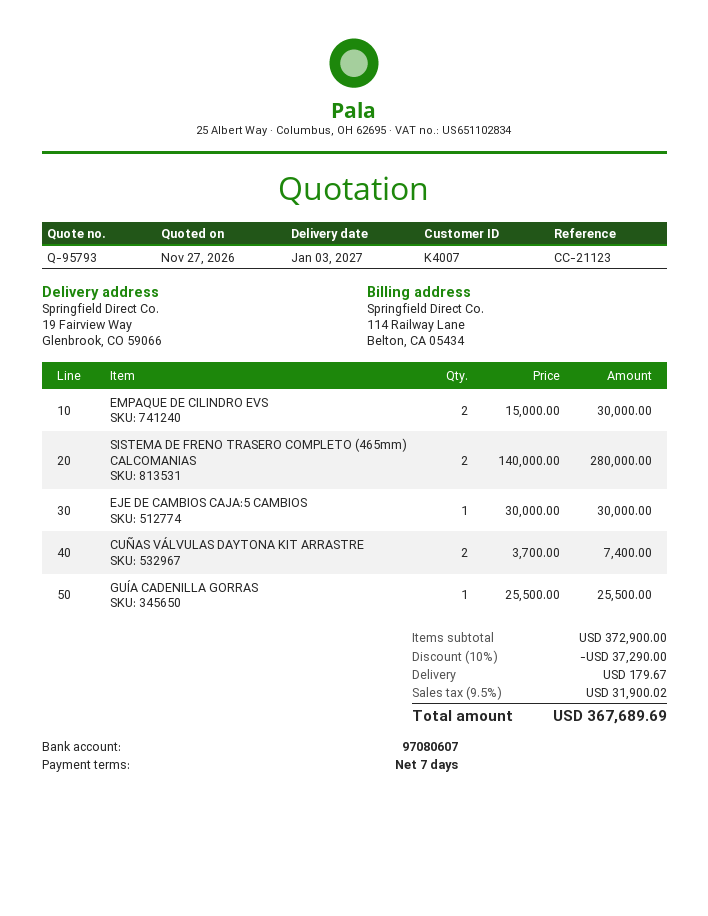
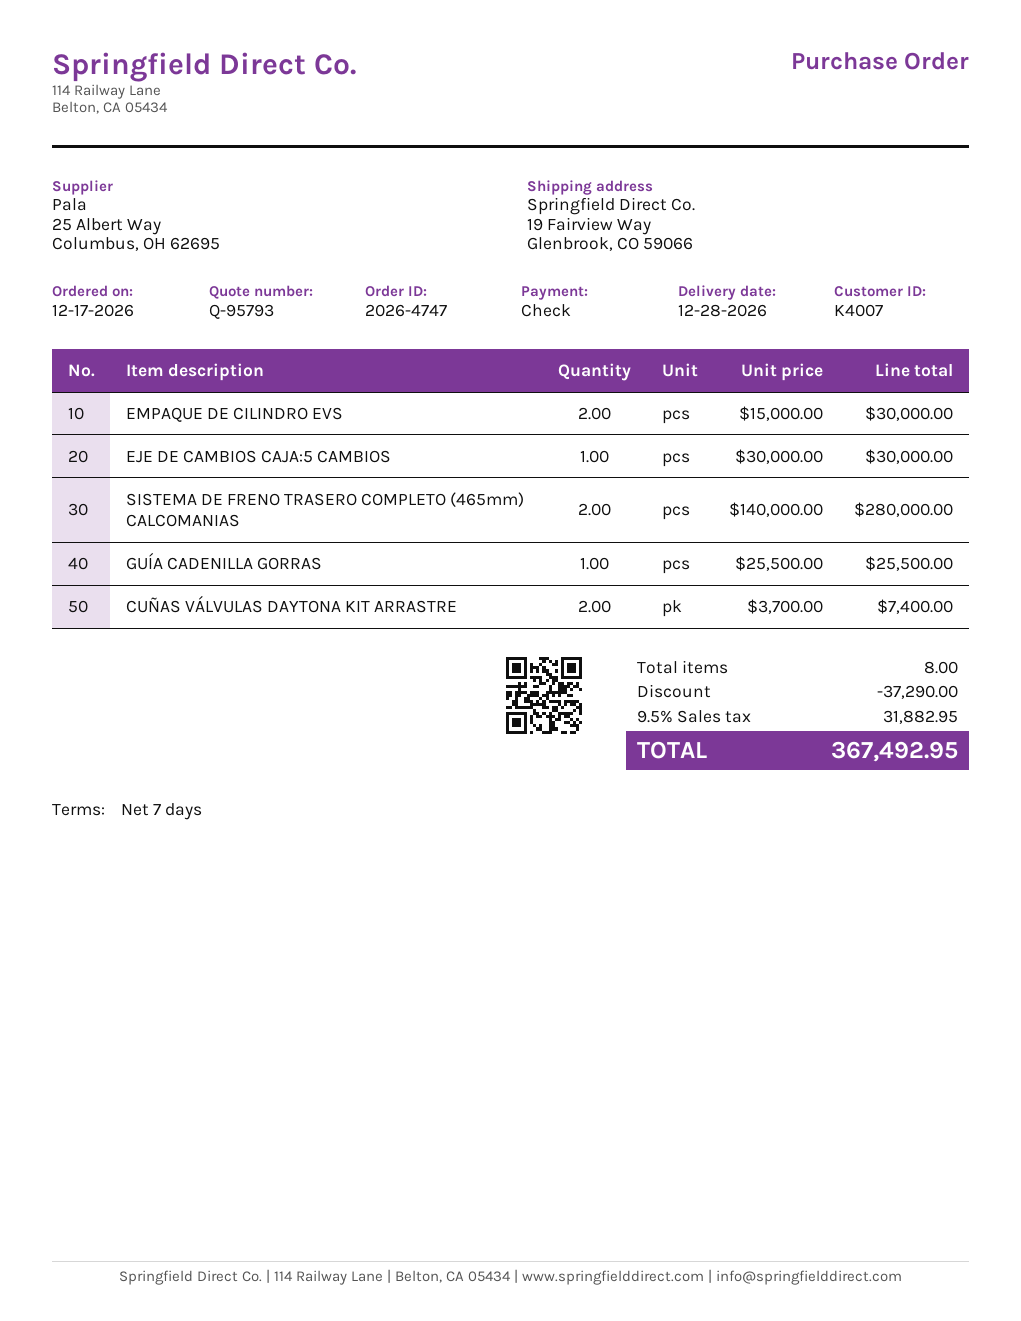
delivery date: 2027-01-03 -> 2026-12-28
shipping: 179.67 -> none
tax: 9.5% = 31900.02 -> 9.5% = 31882.95
total: 367689.69 -> 367492.95

